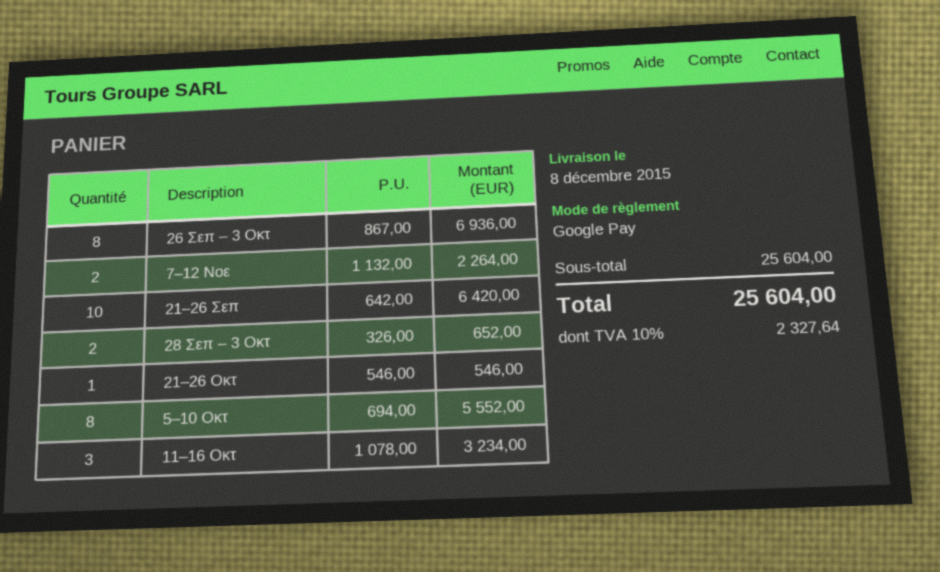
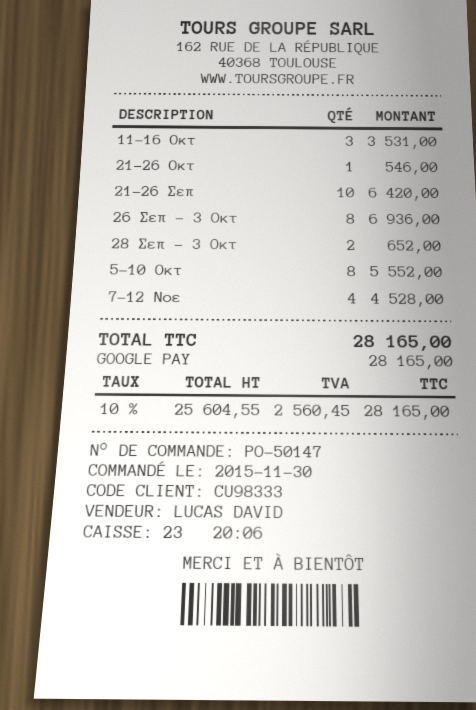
7–12 Νοε: 2 for 2264.00 -> 4 for 4528.00
11–16 Οκτ: 3 for 3234.00 -> 3 for 3531.00
tax: 10% = 2327.64 -> 10% = 2560.45
total: 25604.00 -> 28165.00

